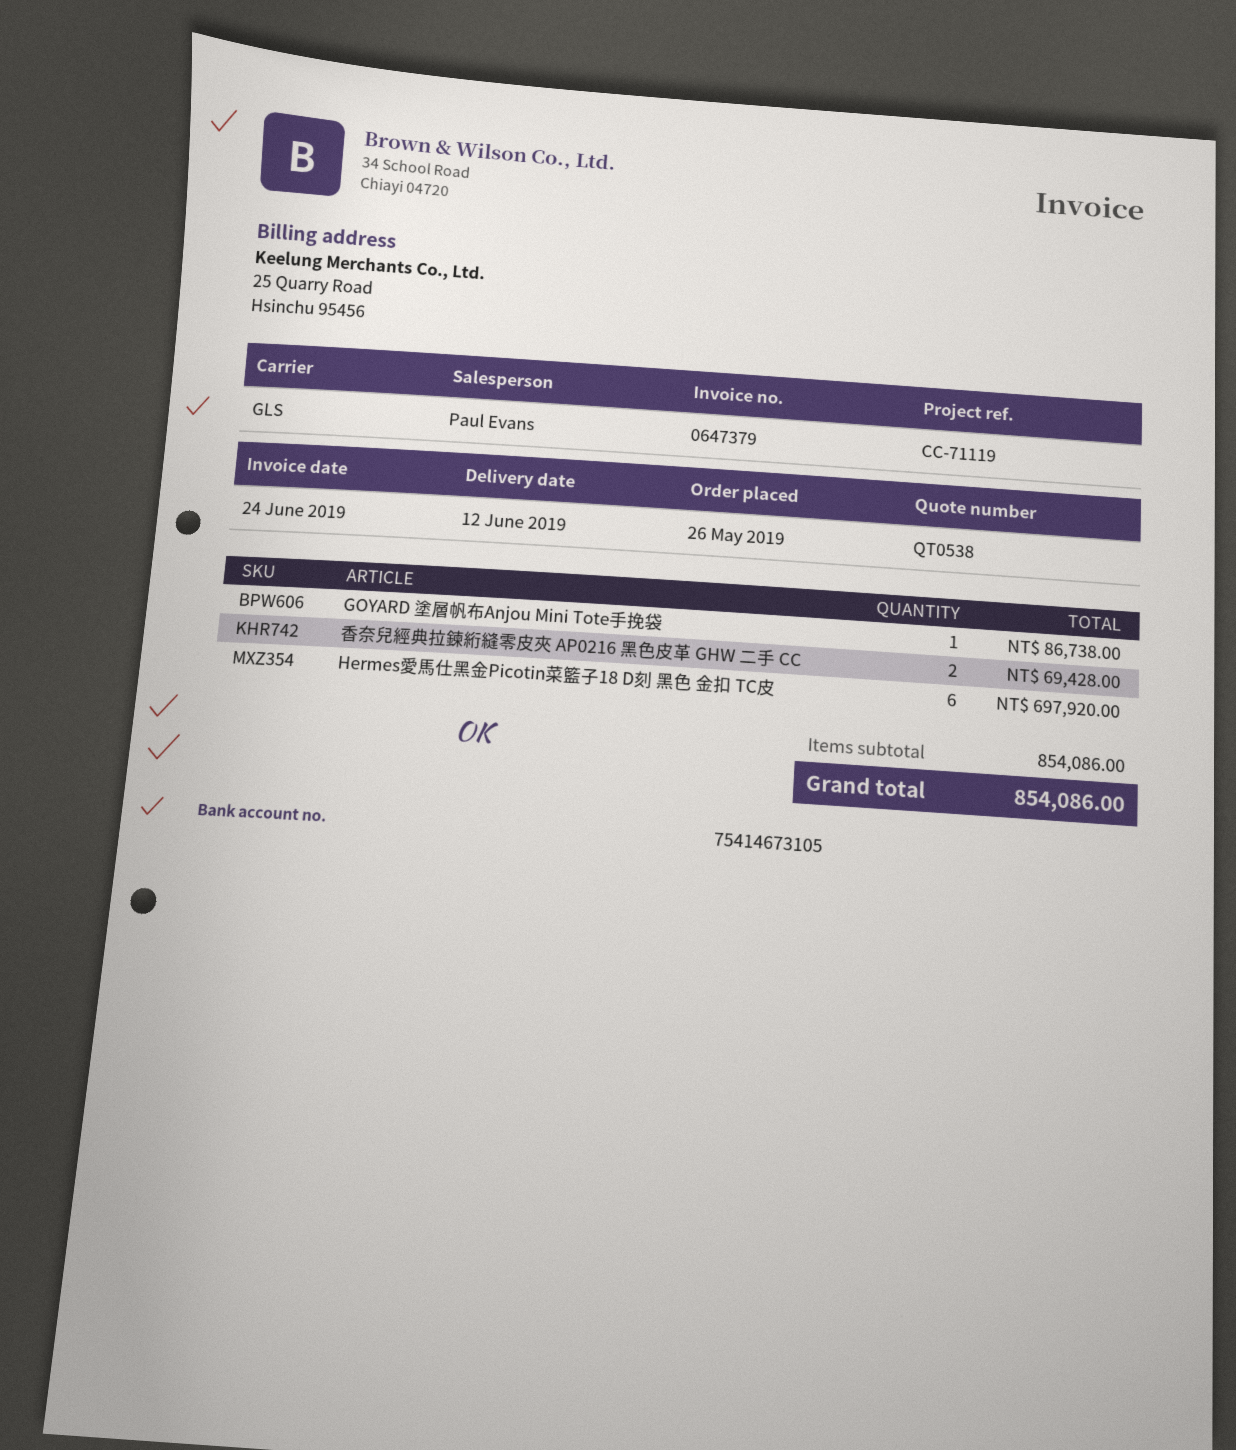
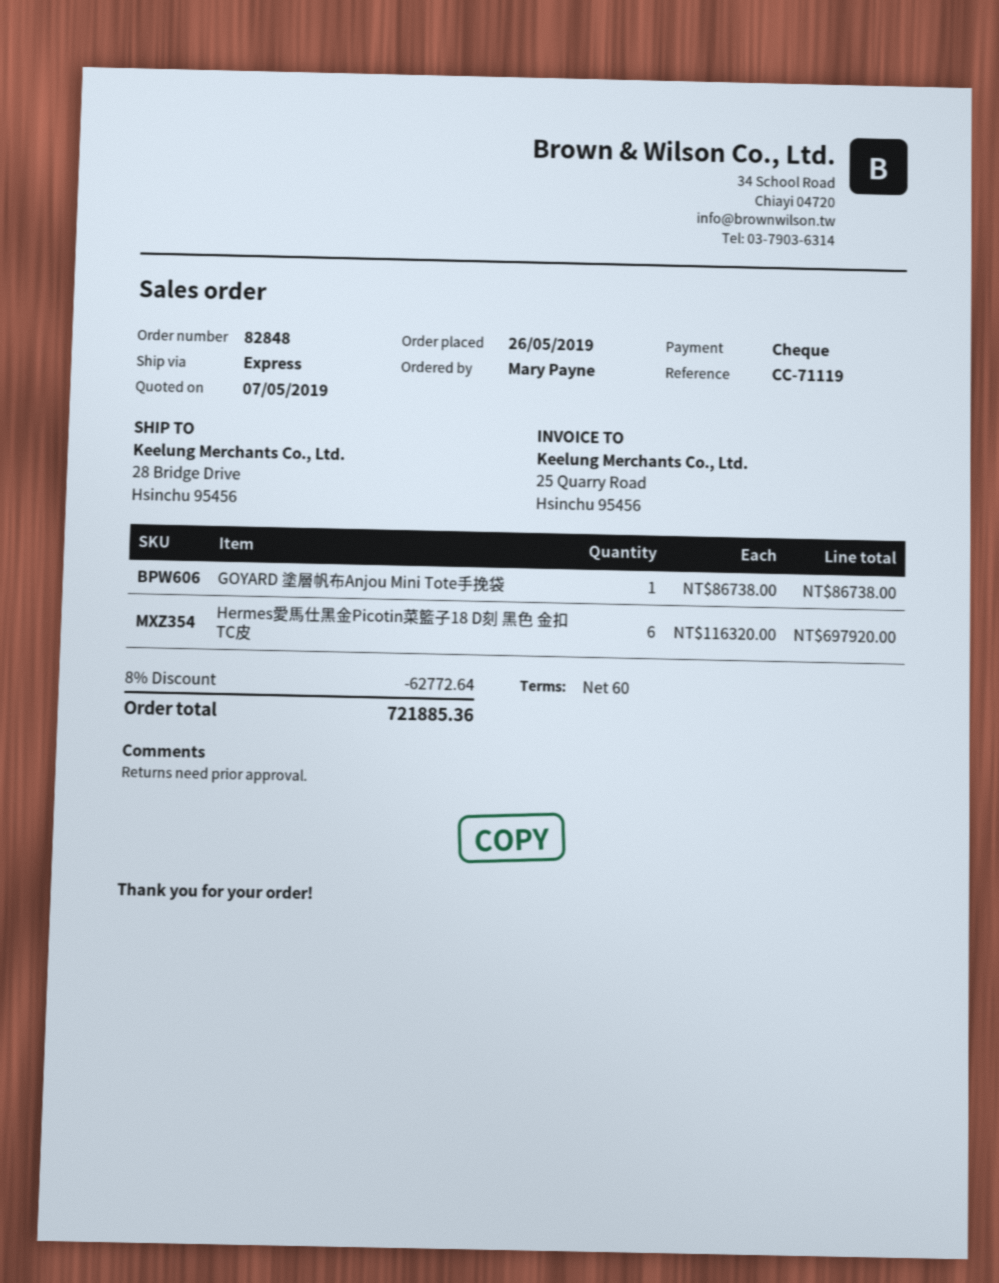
shipping method: GLS -> express
香奈兒經典拉鍊絎縫零皮夾 AP0216 黑色皮革 GHW 二手 CC: 2 for 69428.00 -> none
discount: none -> 8% = 62772.64
total: 854086.00 -> 721885.36

